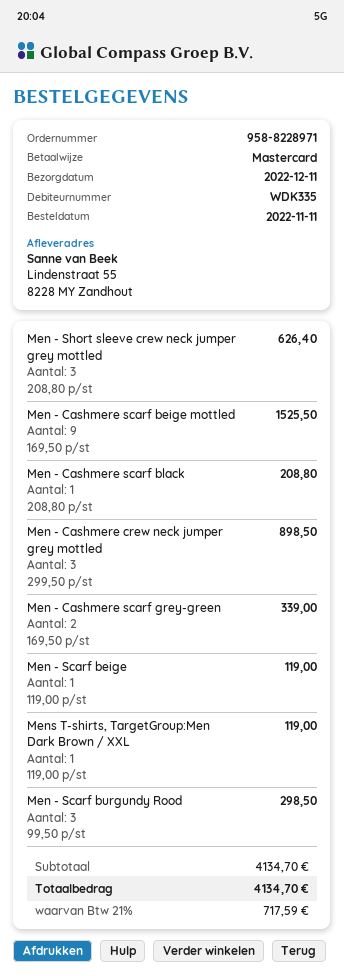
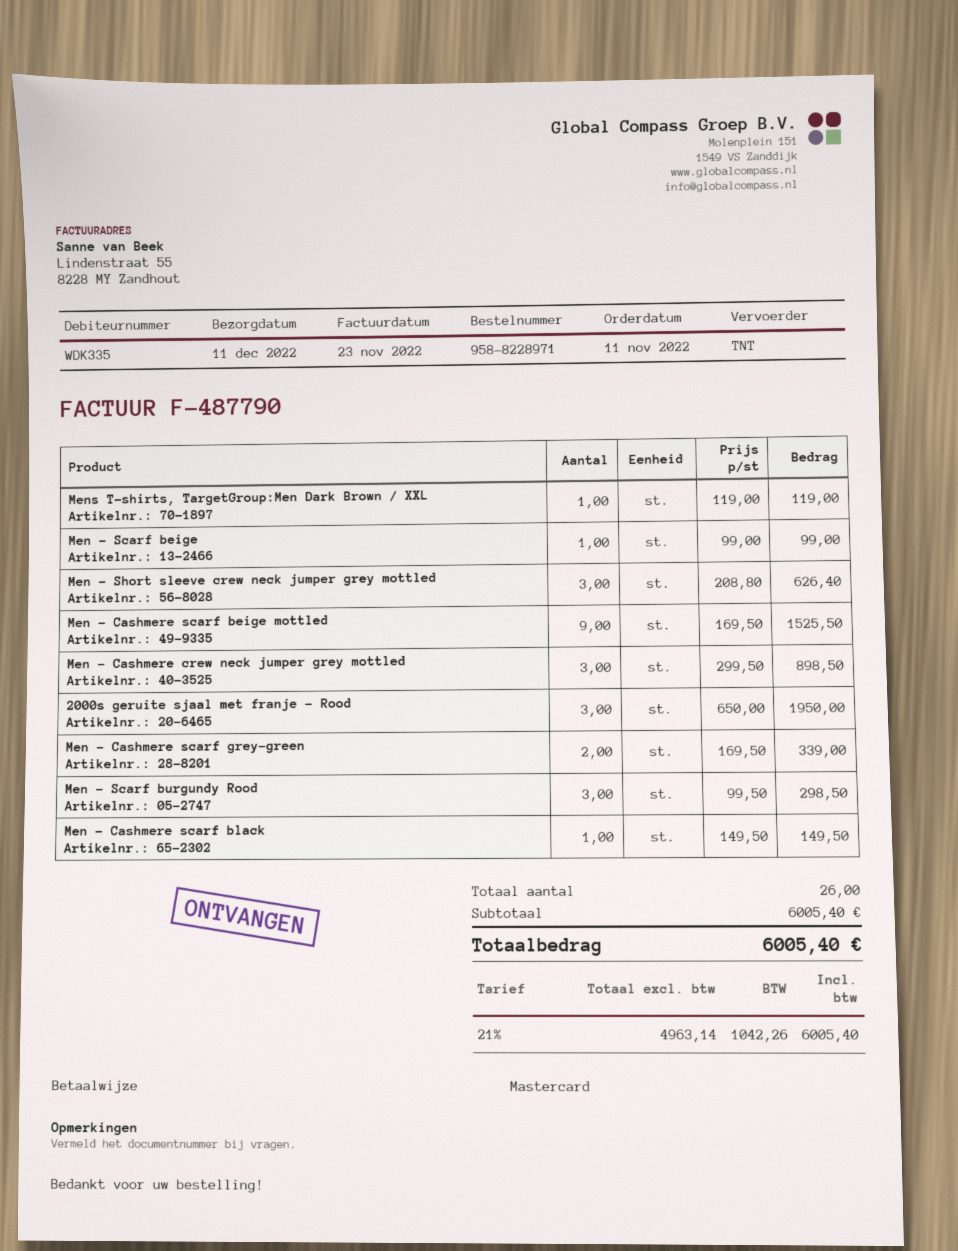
Men - Cashmere scarf black: 1 x 208.80 = 208.80 -> 1 x 149.50 = 149.50
Men - Scarf beige: 1 x 119.00 = 119.00 -> 1 x 99.00 = 99.00
2000s geruite sjaal met franje - Rood: none -> 3 x 650.00 = 1950.00
subtotal: 4134.70 -> 6005.40
tax: 21% = 717.59 -> 21% = 1042.26
total: 4134.70 -> 6005.40

